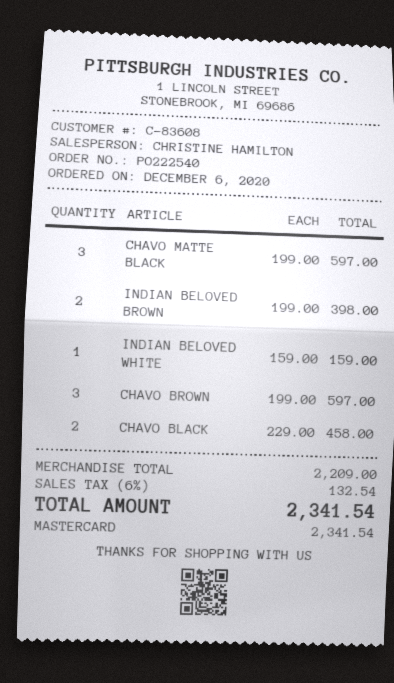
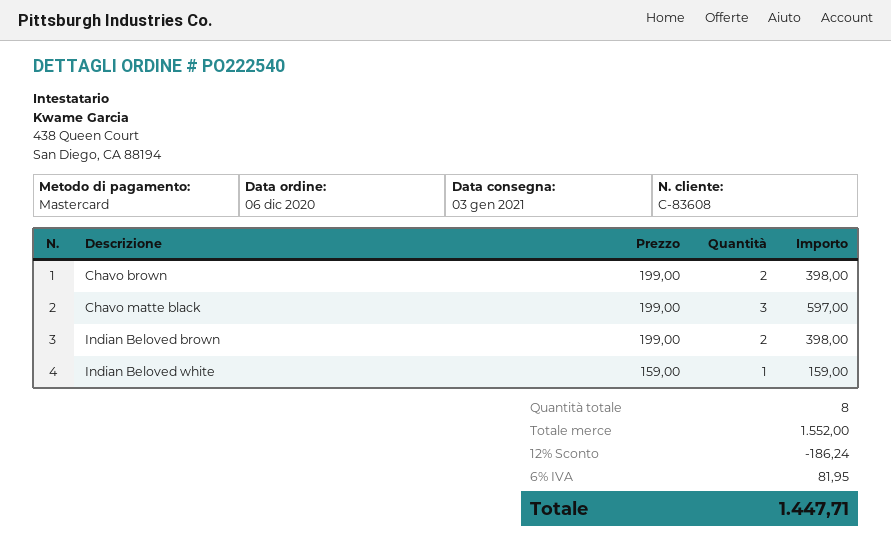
CHAVO BROWN: 3 x 199.00 = 597.00 -> 2 x 199.00 = 398.00
CHAVO BLACK: 2 x 229.00 = 458.00 -> none
subtotal: 2209.00 -> 1552.00
discount: none -> 12% = 186.24
tax: 6% = 132.54 -> 6% = 81.95
total: 2341.54 -> 1447.71

